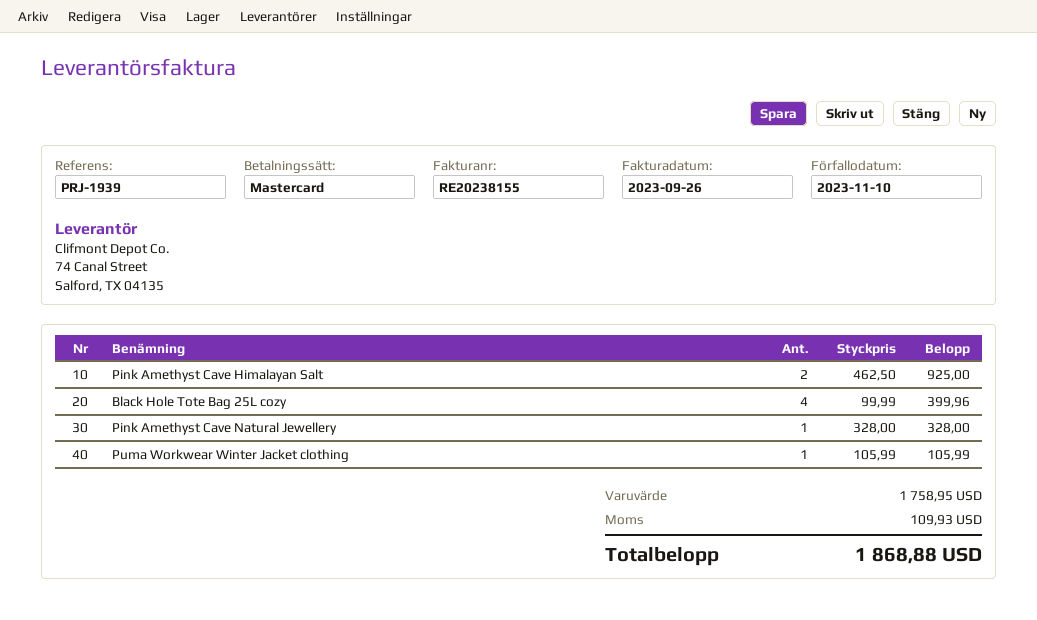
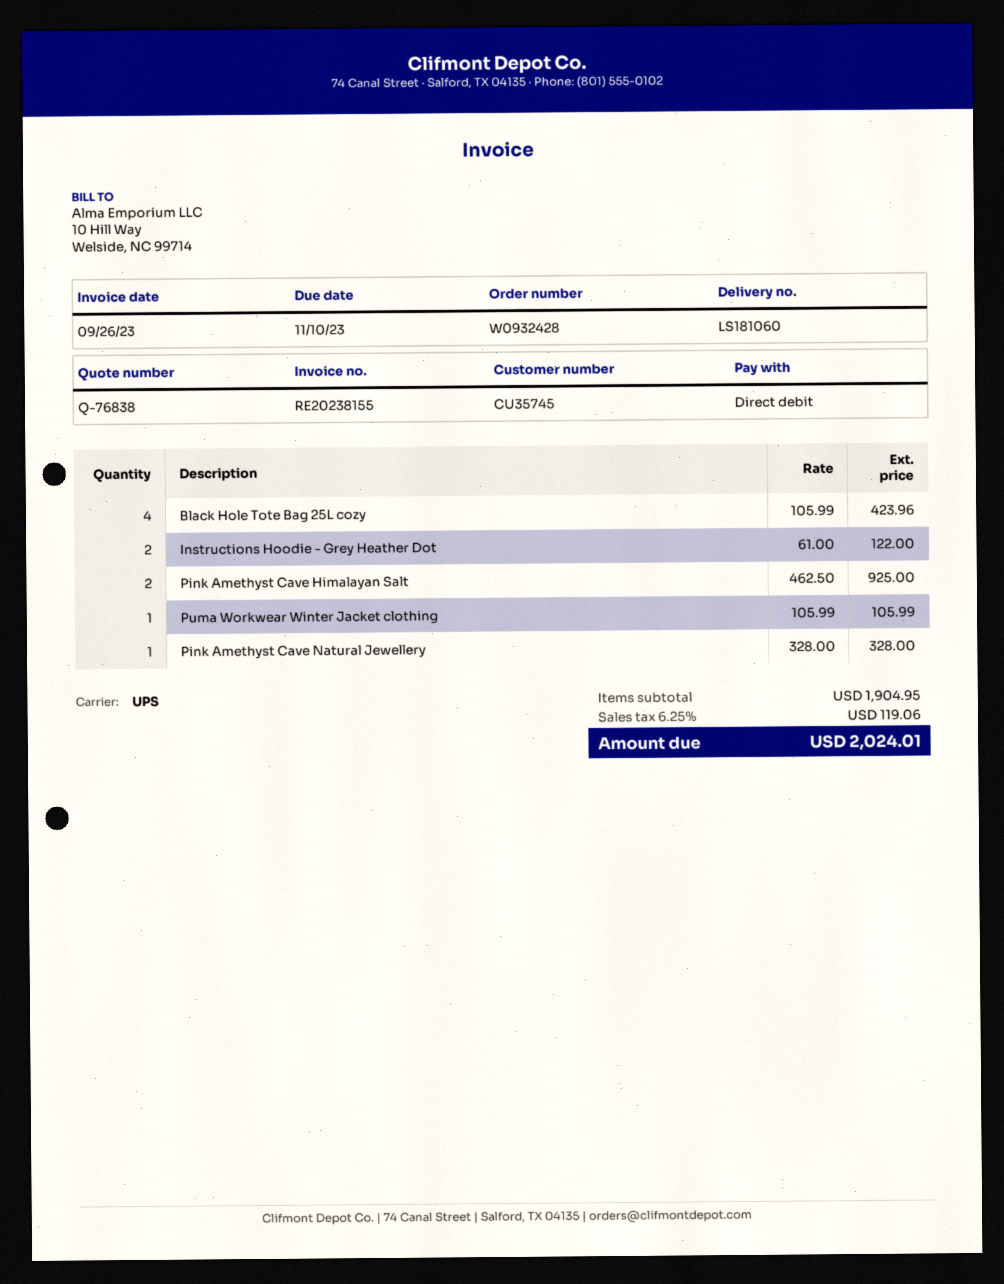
payment method: Mastercard -> direct debit
Black Hole Tote Bag 25L cozy: 4 x 99.99 = 399.96 -> 4 x 105.99 = 423.96
Instructions Hoodie - Grey Heather Dot: none -> 2 x 61.00 = 122.00
subtotal: 1758.95 -> 1904.95
tax: 109.93 -> 119.06
total: 1868.88 -> 2024.01

